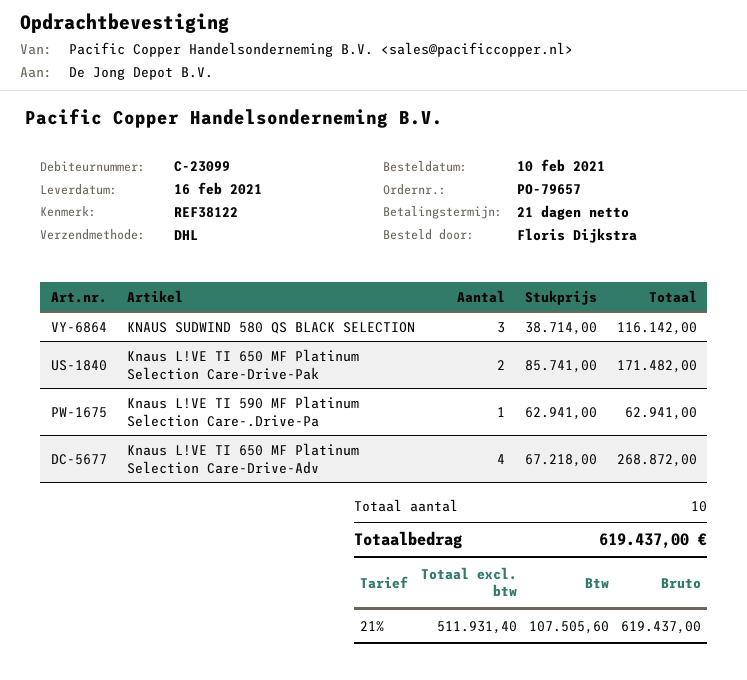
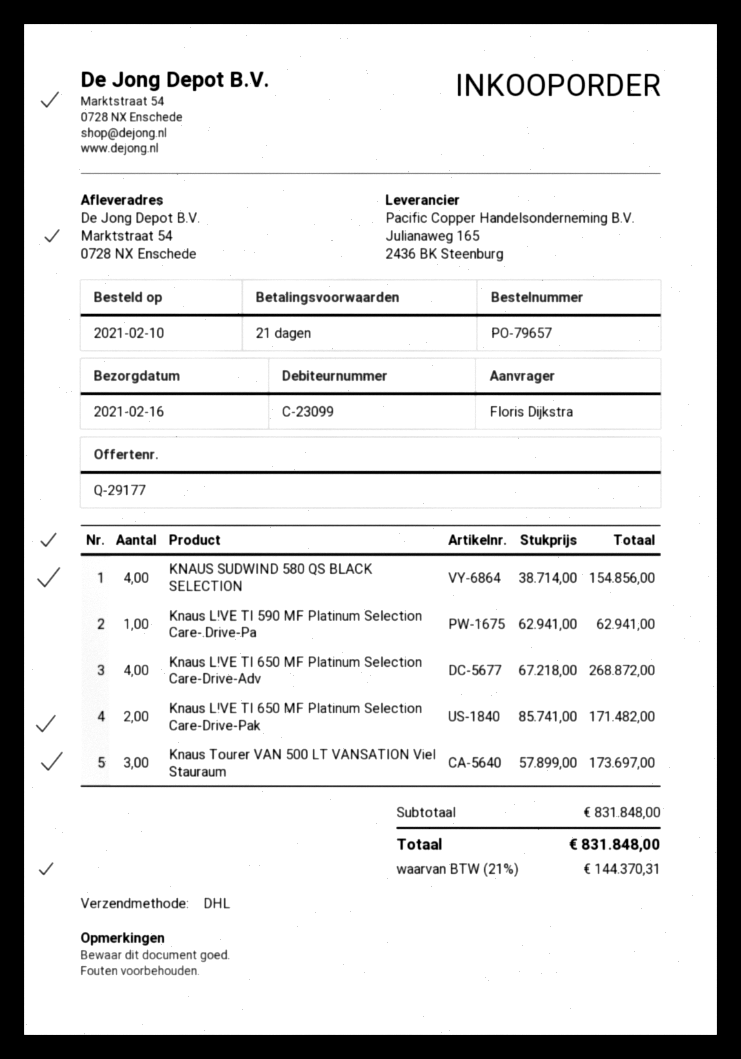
KNAUS SUDWIND 580 QS BLACK SELECTION: 3 x 38714.00 = 116142.00 -> 4 x 38714.00 = 154856.00
Knaus Tourer VAN 500 LT VANSATION Viel Stauraum: none -> 3 x 57899.00 = 173697.00
tax: 21% = 107505.60 -> 21% = 144370.31
total: 619437.00 -> 831848.00

